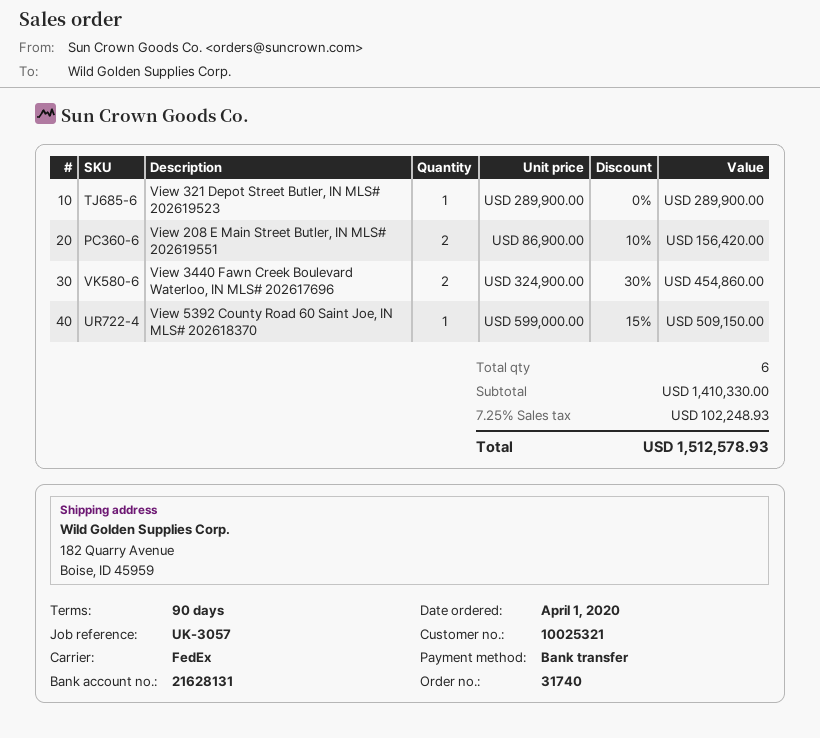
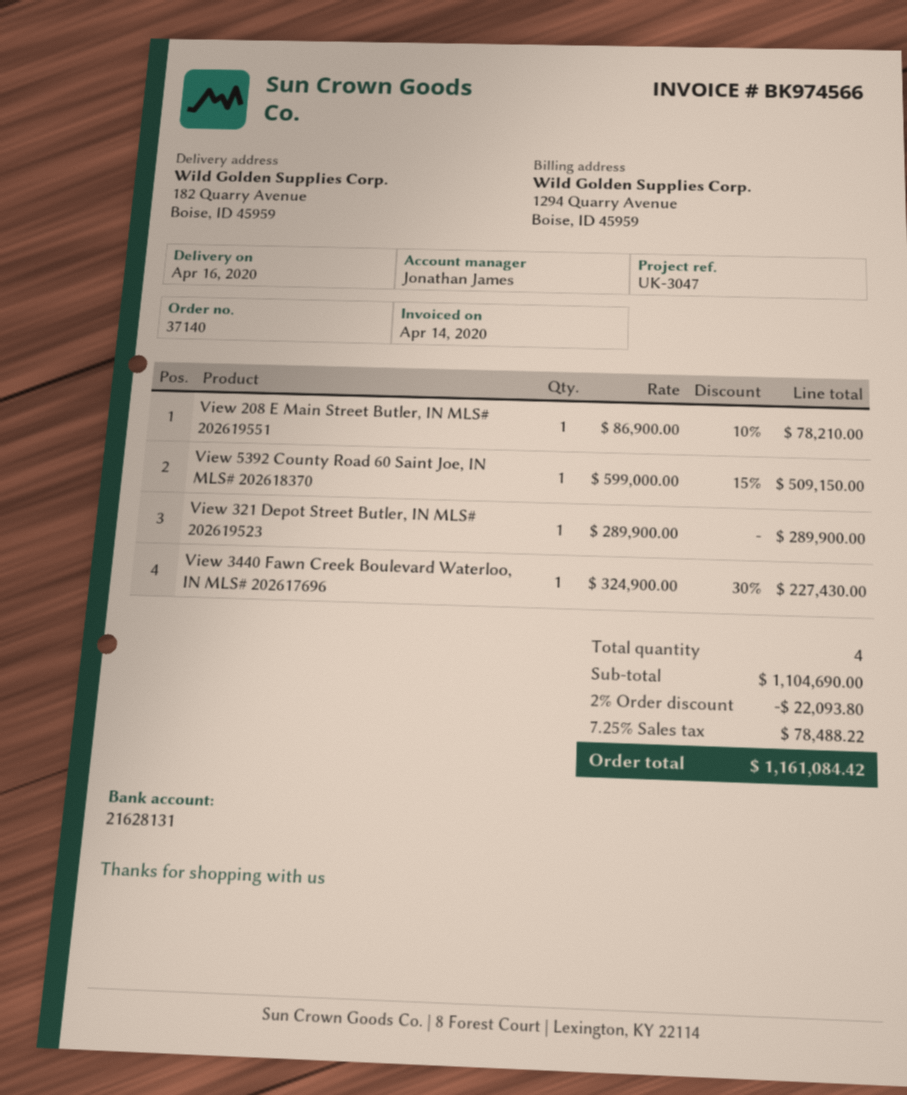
order number: 31740 -> 37140
reference: UK-3057 -> UK-3047
View 208 E Main Street Butler, IN MLS# 202619551: 2 x 86900.00 - 10% = 156420.00 -> 1 x 86900.00 - 10% = 78210.00
View 3440 Fawn Creek Boulevard Waterloo, IN MLS# 202617696: 2 x 324900.00 - 30% = 454860.00 -> 1 x 324900.00 - 30% = 227430.00
total quantity: 6 -> 4
subtotal: 1410330.00 -> 1104690.00
discount: none -> 2% = 22093.80
tax: 7.25% = 102248.93 -> 7.25% = 78488.22
total: 1512578.93 -> 1161084.42

